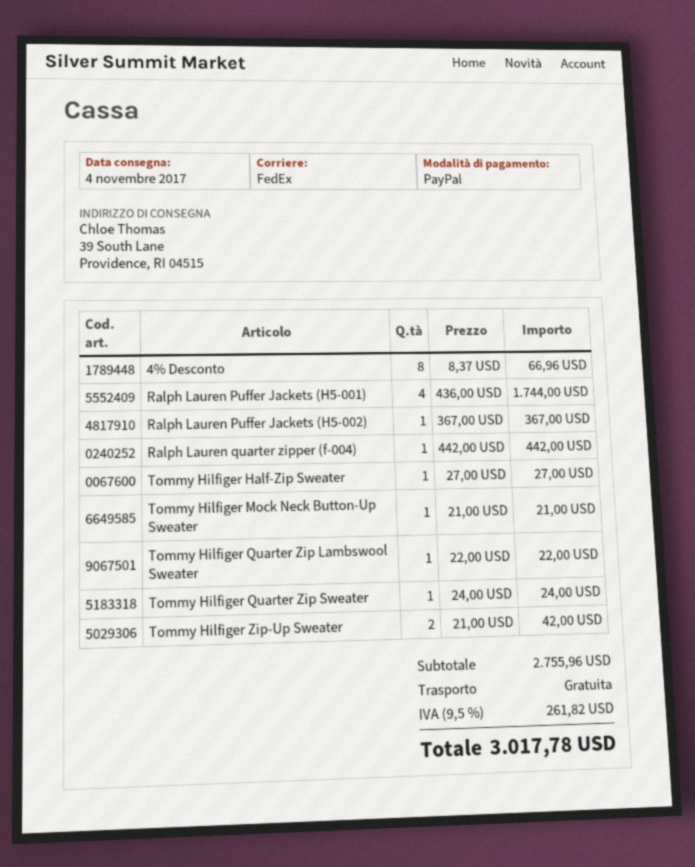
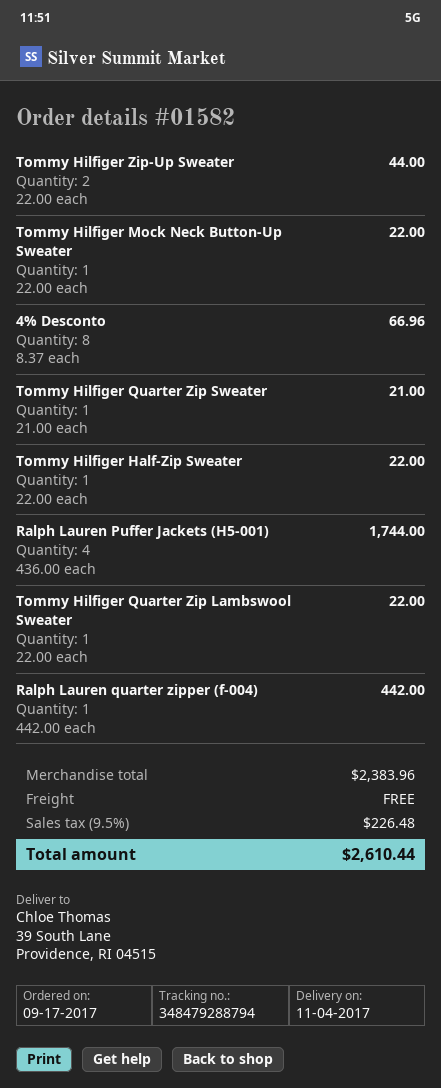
Ralph Lauren Puffer Jackets (H5-002): 1 x 367.00 = 367.00 -> none
Tommy Hilfiger Half-Zip Sweater: 1 x 27.00 = 27.00 -> 1 x 22.00 = 22.00
Tommy Hilfiger Mock Neck Button-Up Sweater: 1 x 21.00 = 21.00 -> 1 x 22.00 = 22.00
Tommy Hilfiger Quarter Zip Sweater: 1 x 24.00 = 24.00 -> 1 x 21.00 = 21.00
Tommy Hilfiger Zip-Up Sweater: 2 x 21.00 = 42.00 -> 2 x 22.00 = 44.00
subtotal: 2755.96 -> 2383.96
tax: 9.5% = 261.82 -> 9.5% = 226.48
total: 3017.78 -> 2610.44

